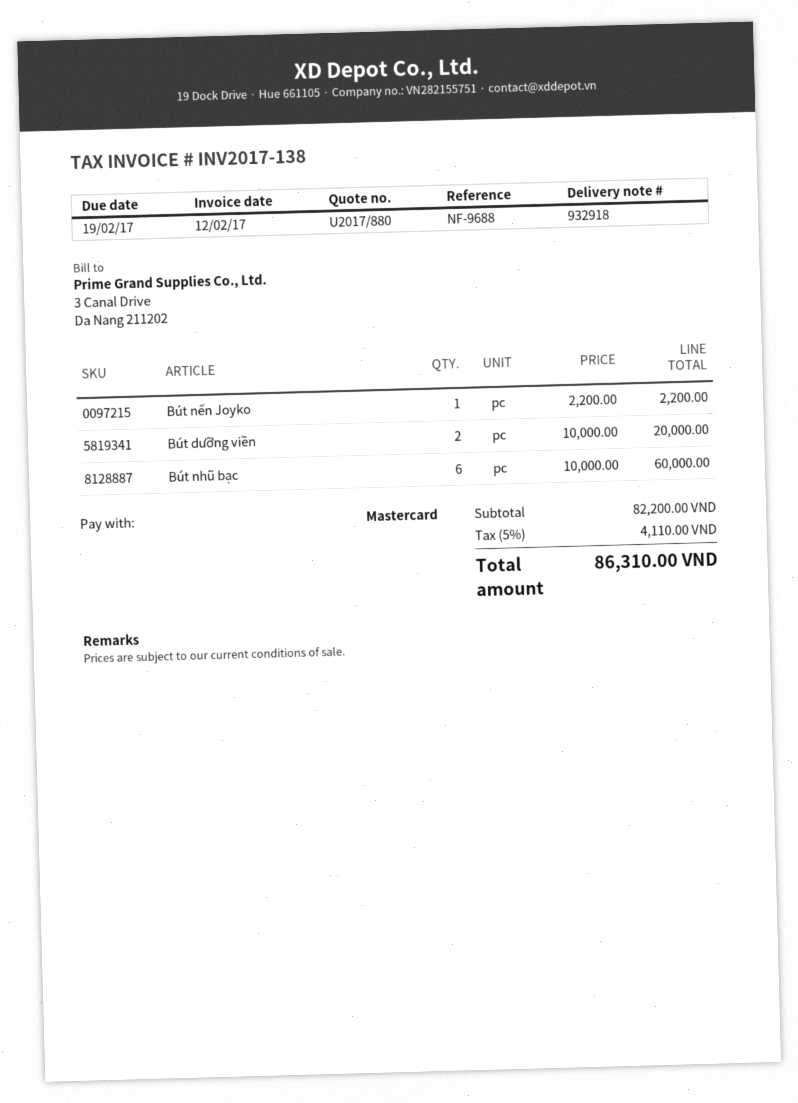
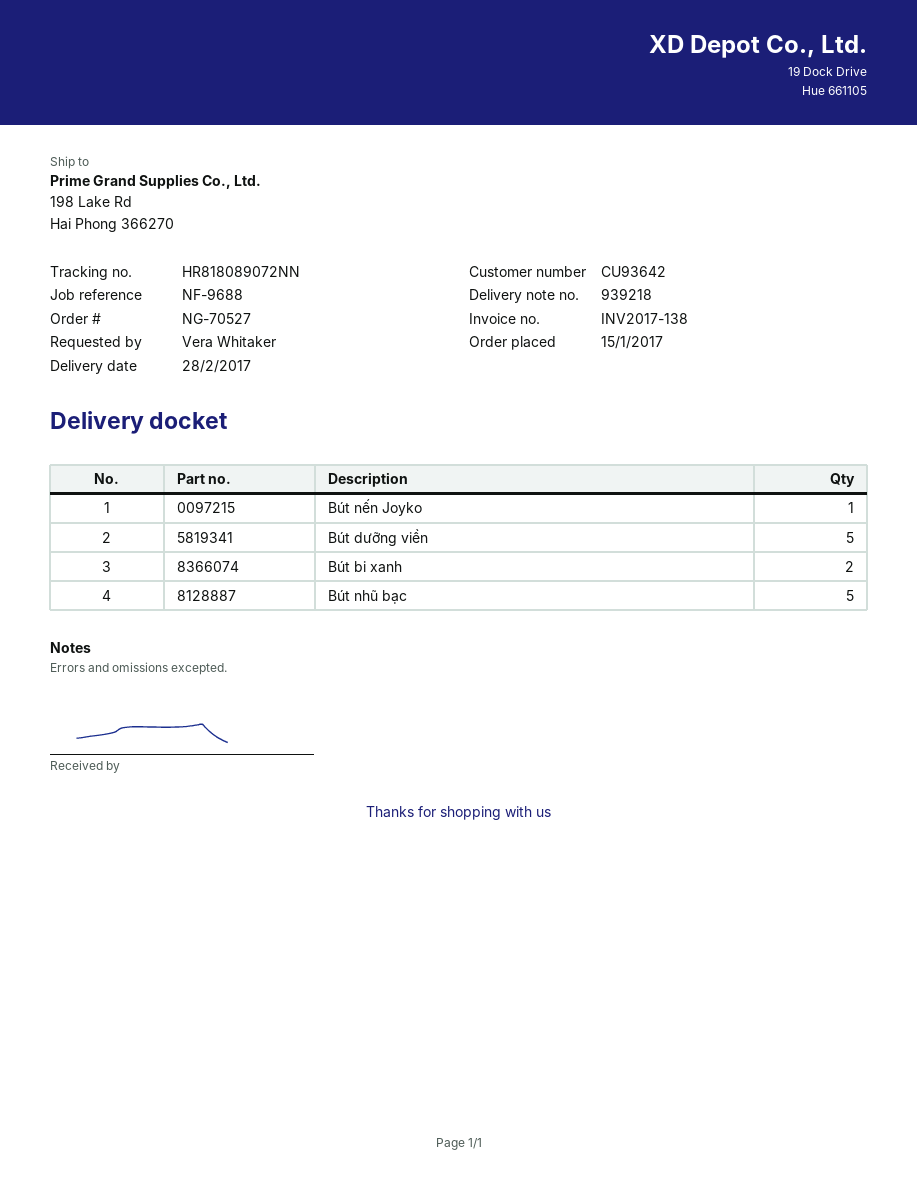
delivery note number: 932918 -> 939218
Bút dưỡng viền: 2 -> 5
Bút nhũ bạc: 6 -> 5
Bút bi xanh: none -> 2

